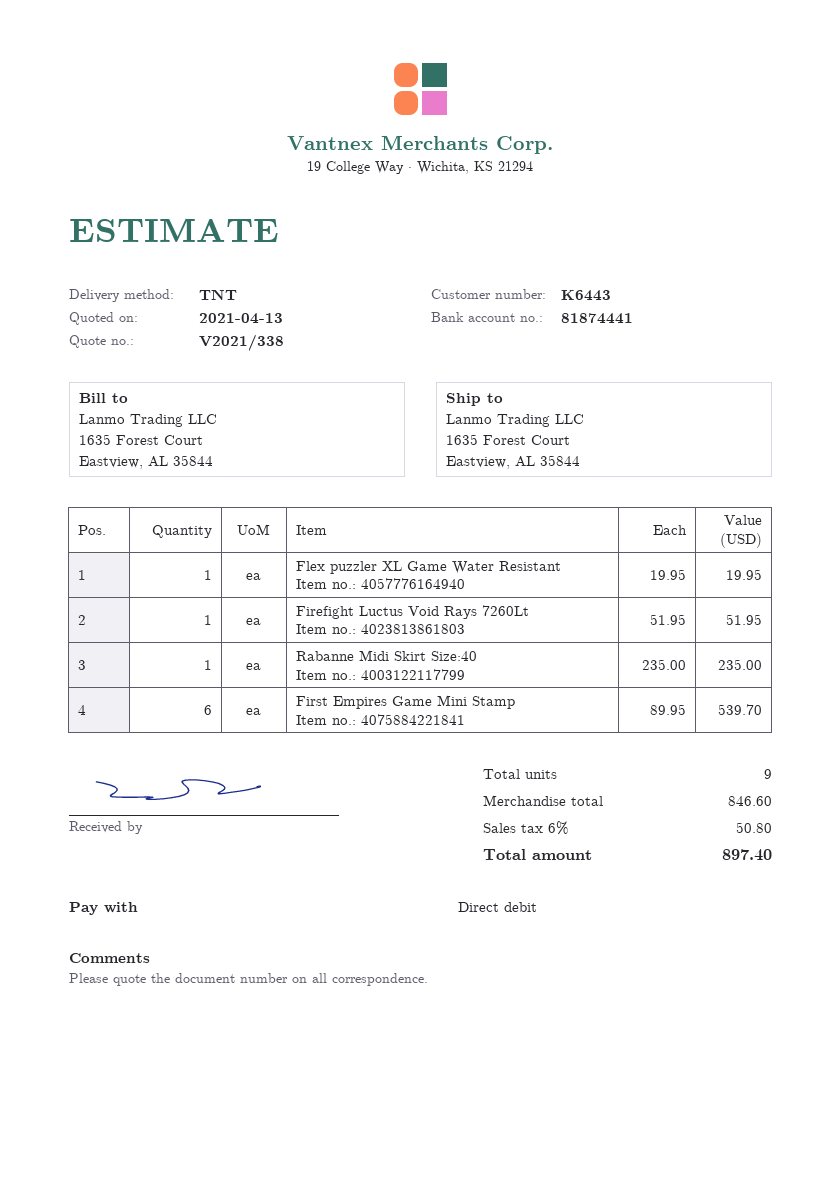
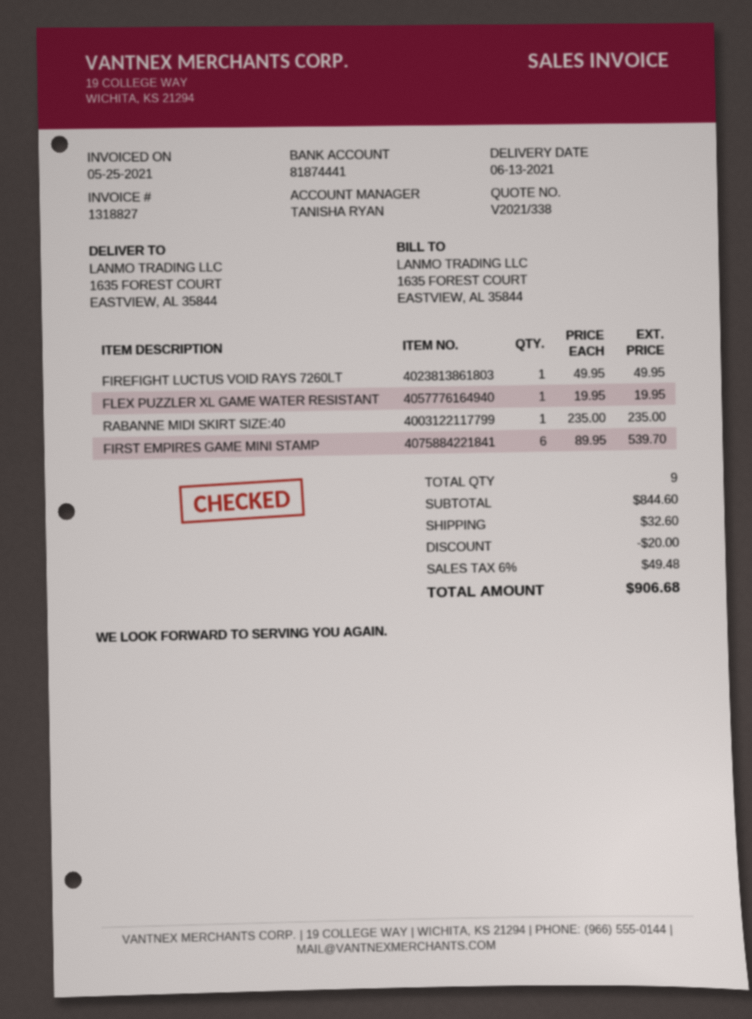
Firefight Luctus Void Rays 7260Lt: 1 x 51.95 = 51.95 -> 1 x 49.95 = 49.95
subtotal: 846.60 -> 844.60
discount: none -> 20.00
shipping: none -> 32.60
tax: 6% = 50.80 -> 6% = 49.48
total: 897.40 -> 906.68

